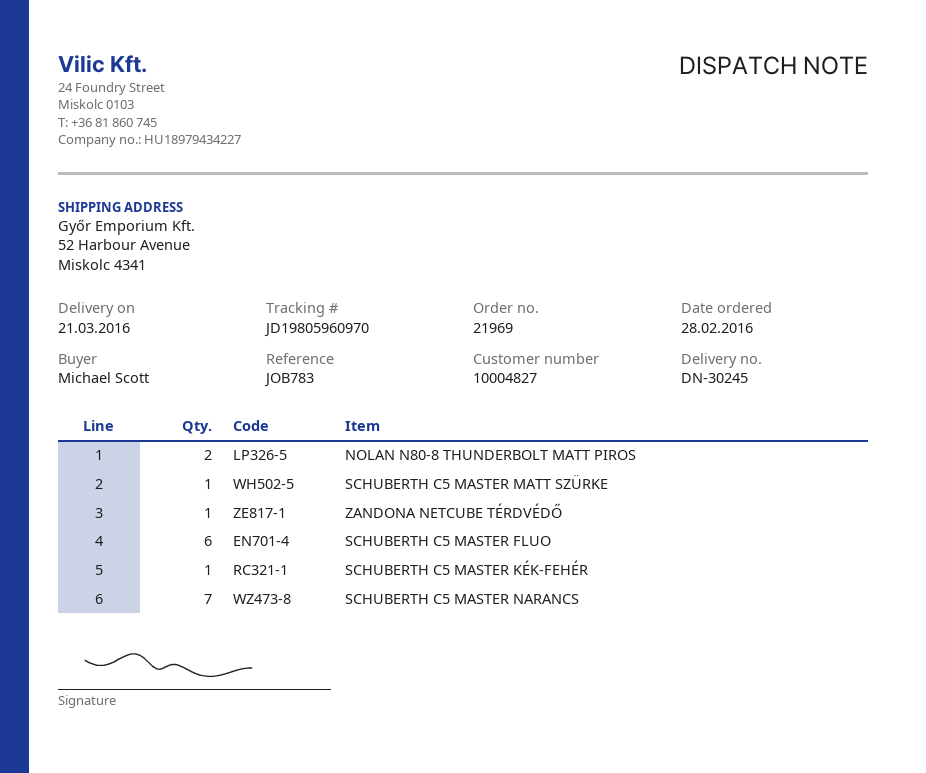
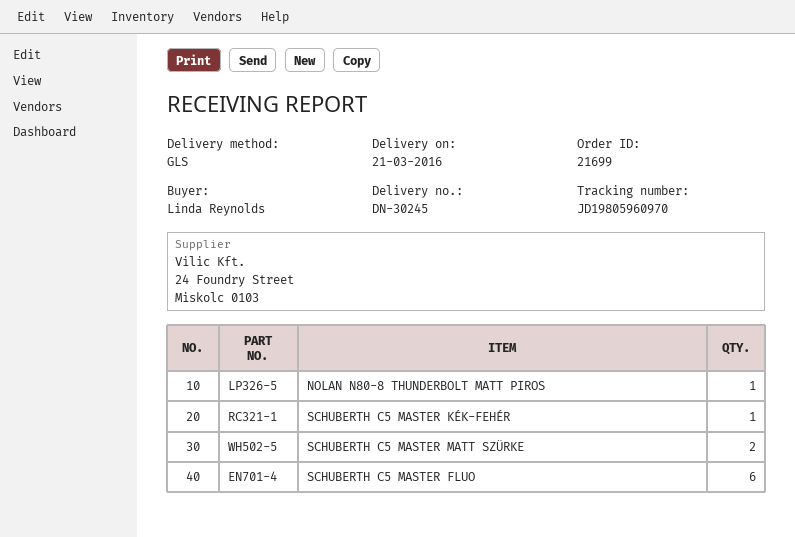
order number: 21969 -> 21699
ordered by: Michael Scott -> Linda Reynolds
NOLAN N80-8 THUNDERBOLT MATT PIROS: 2 -> 1
SCHUBERTH C5 MASTER MATT SZÜRKE: 1 -> 2
ZANDONA NETCUBE TÉRDVÉDŐ: 1 -> none
SCHUBERTH C5 MASTER NARANCS: 7 -> none

